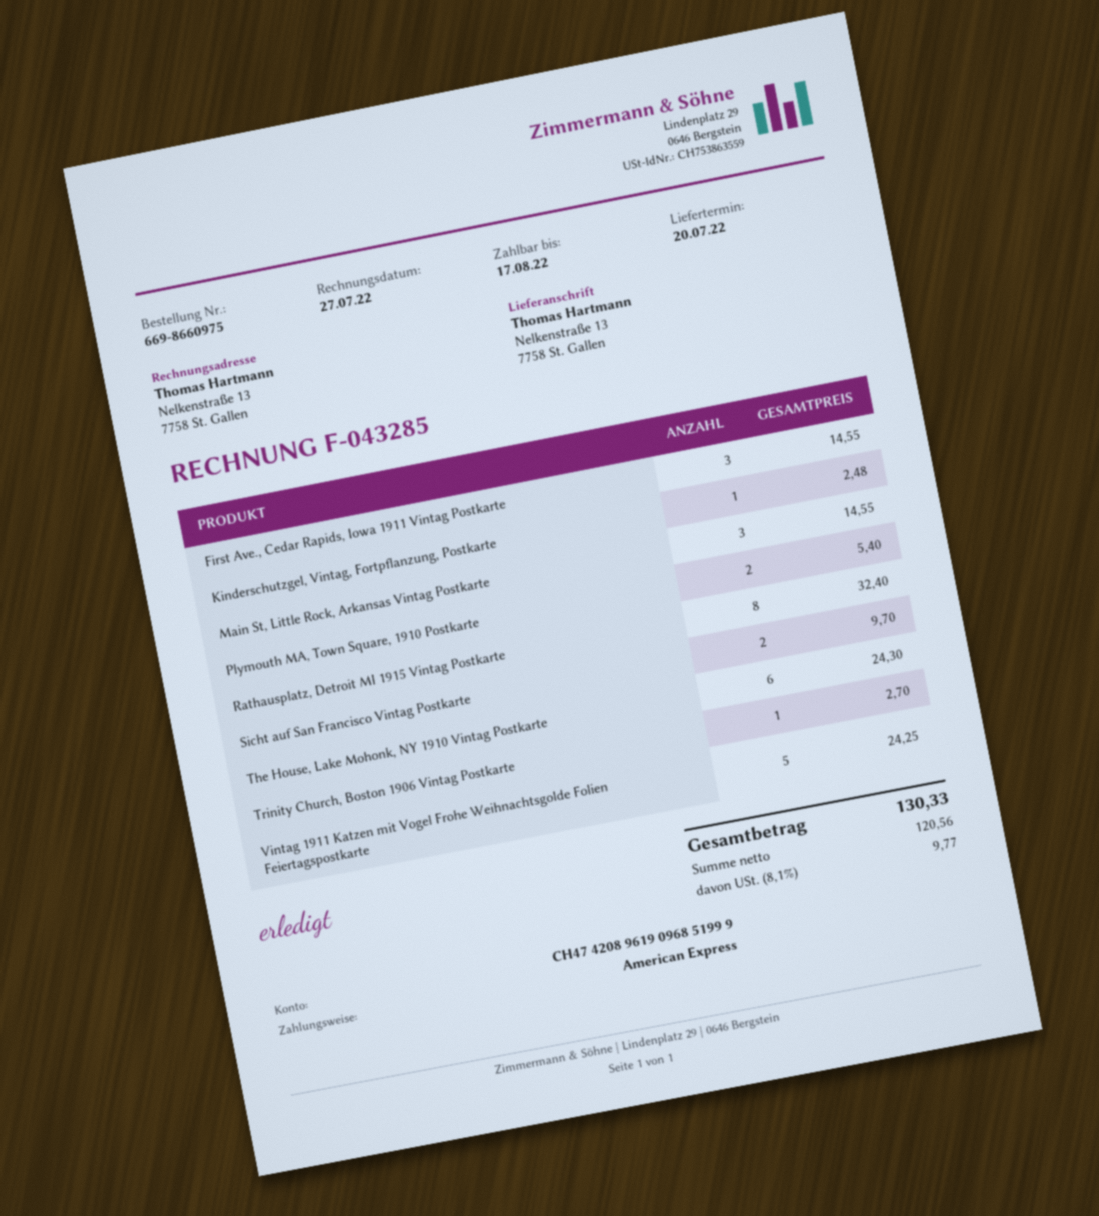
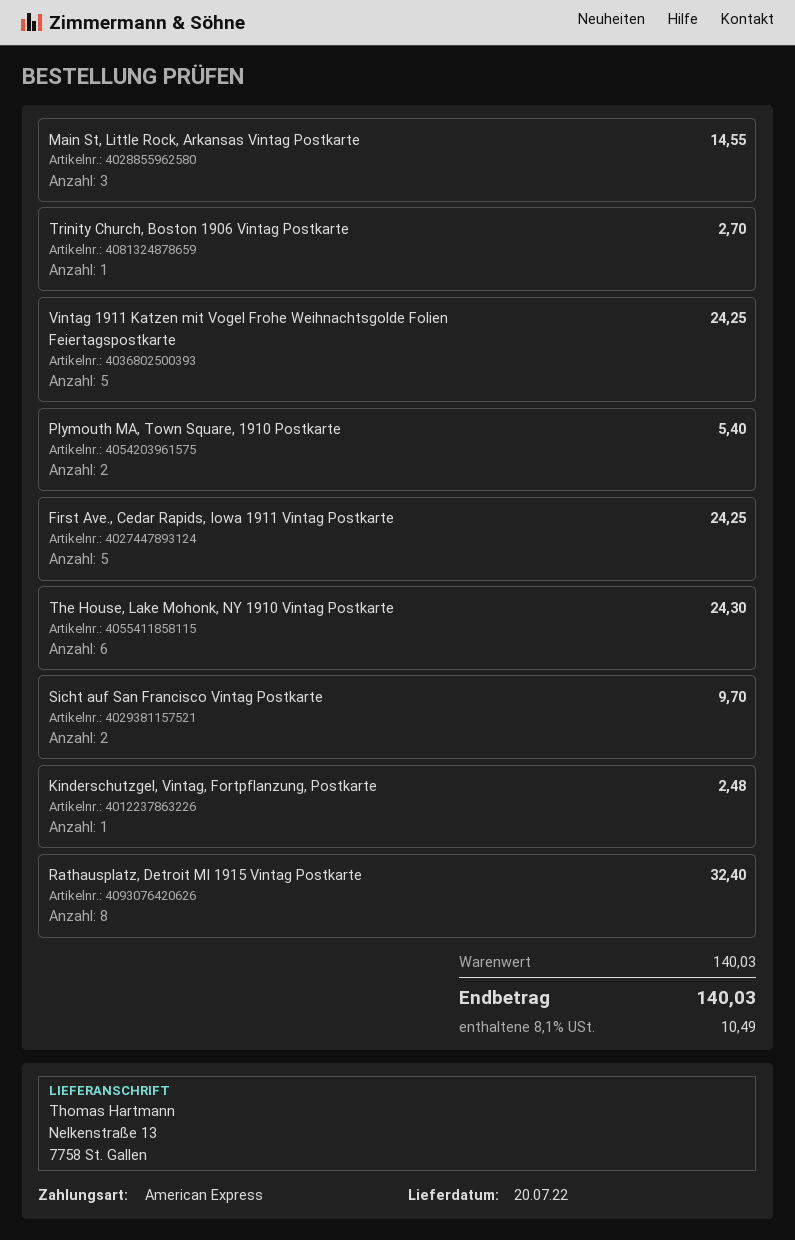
First Ave., Cedar Rapids, Iowa 1911 Vintag Postkarte: 3 for 14.55 -> 5 for 24.25
tax: 8.1% = 9.77 -> 8.1% = 10.49
total: 130.33 -> 140.03

